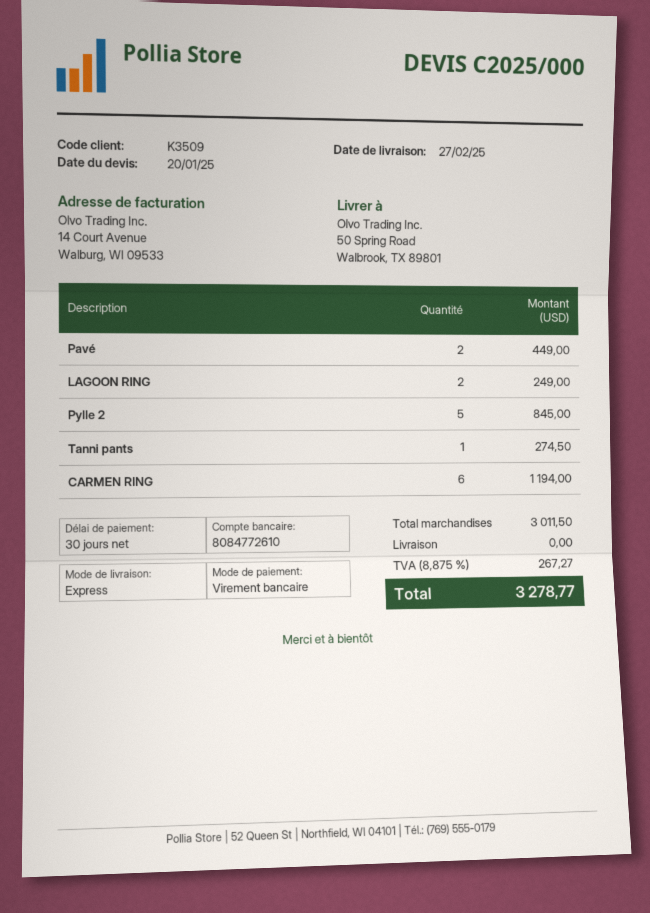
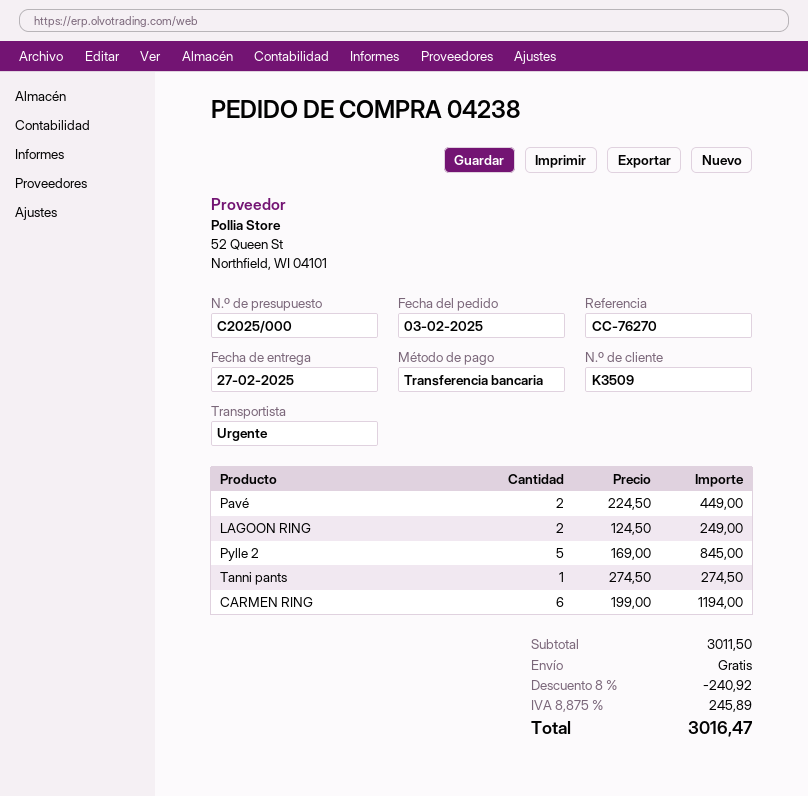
discount: none -> 8% = 240.92
tax: 8.875% = 267.27 -> 8.875% = 245.89
total: 3278.77 -> 3016.47

